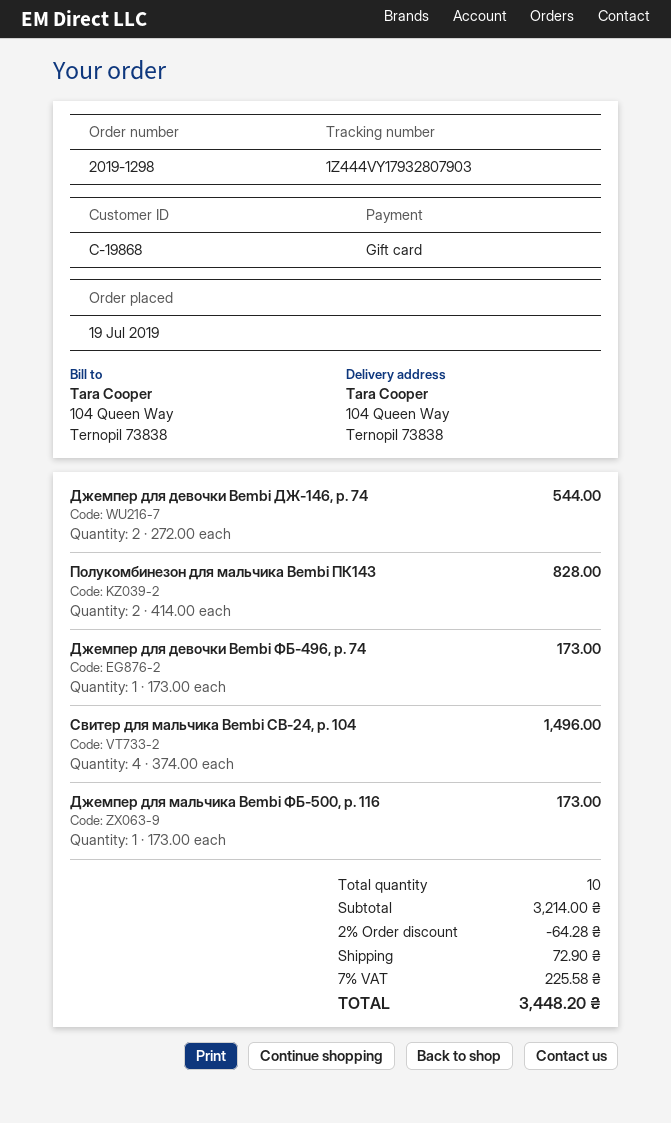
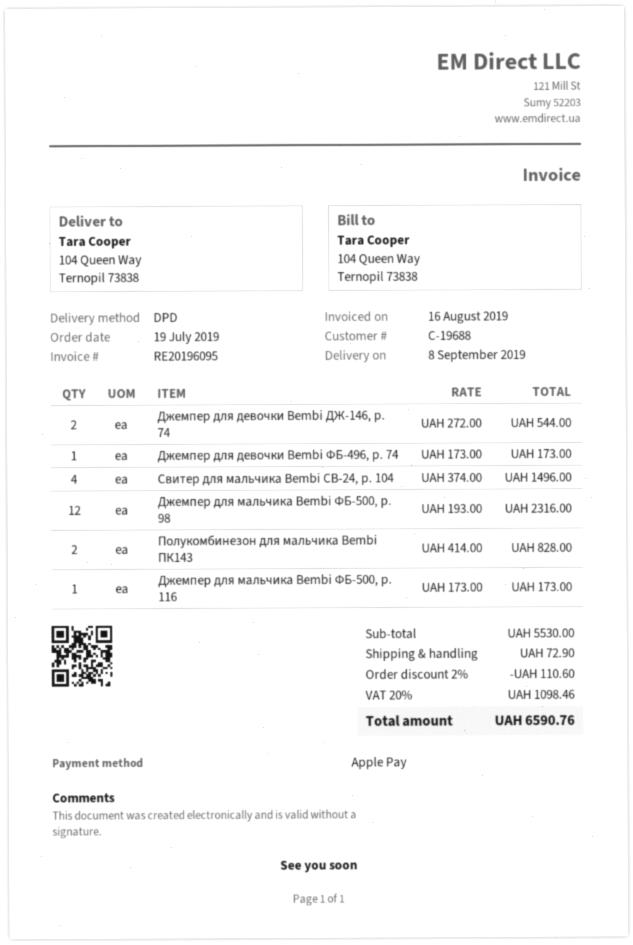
customer number: C-19868 -> C-19688
payment method: gift card -> Apple Pay
Джемпер для мальчика Bembi ФБ-500, р. 98: none -> 12 x 193.00 = 2316.00
subtotal: 3214.00 -> 5530.00
discount: 2% = 64.28 -> 2% = 110.60
tax: 7% = 225.58 -> 20% = 1098.46
total: 3448.20 -> 6590.76

